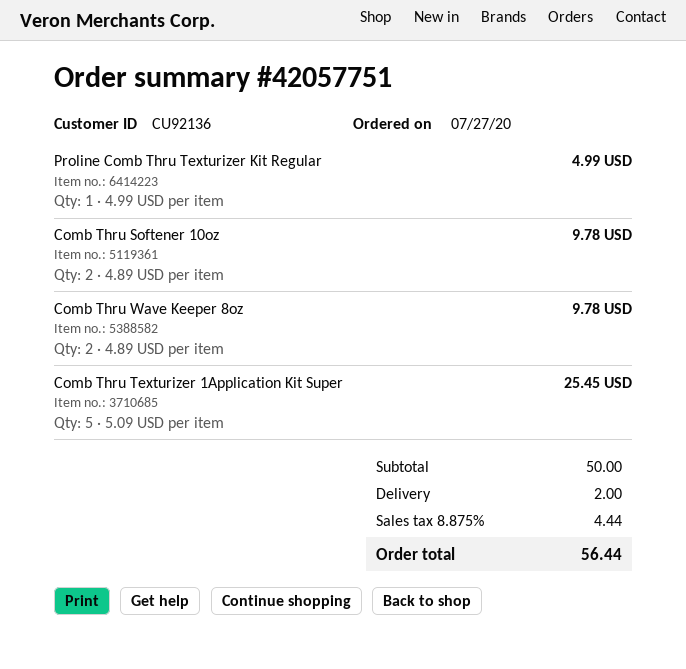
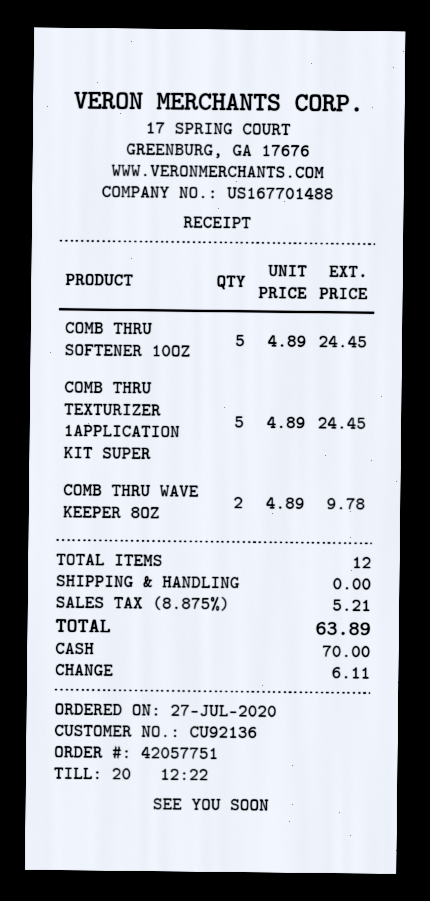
Proline Comb Thru Texturizer Kit Regular: 1 x 4.99 = 4.99 -> none
Comb Thru Softener 10oz: 2 x 4.89 = 9.78 -> 5 x 4.89 = 24.45
Comb Thru Texturizer 1Application Kit Super: 5 x 5.09 = 25.45 -> 5 x 4.89 = 24.45
shipping: 2.00 -> 0.00
tax: 8.875% = 4.44 -> 8.875% = 5.21
total: 56.44 -> 63.89

